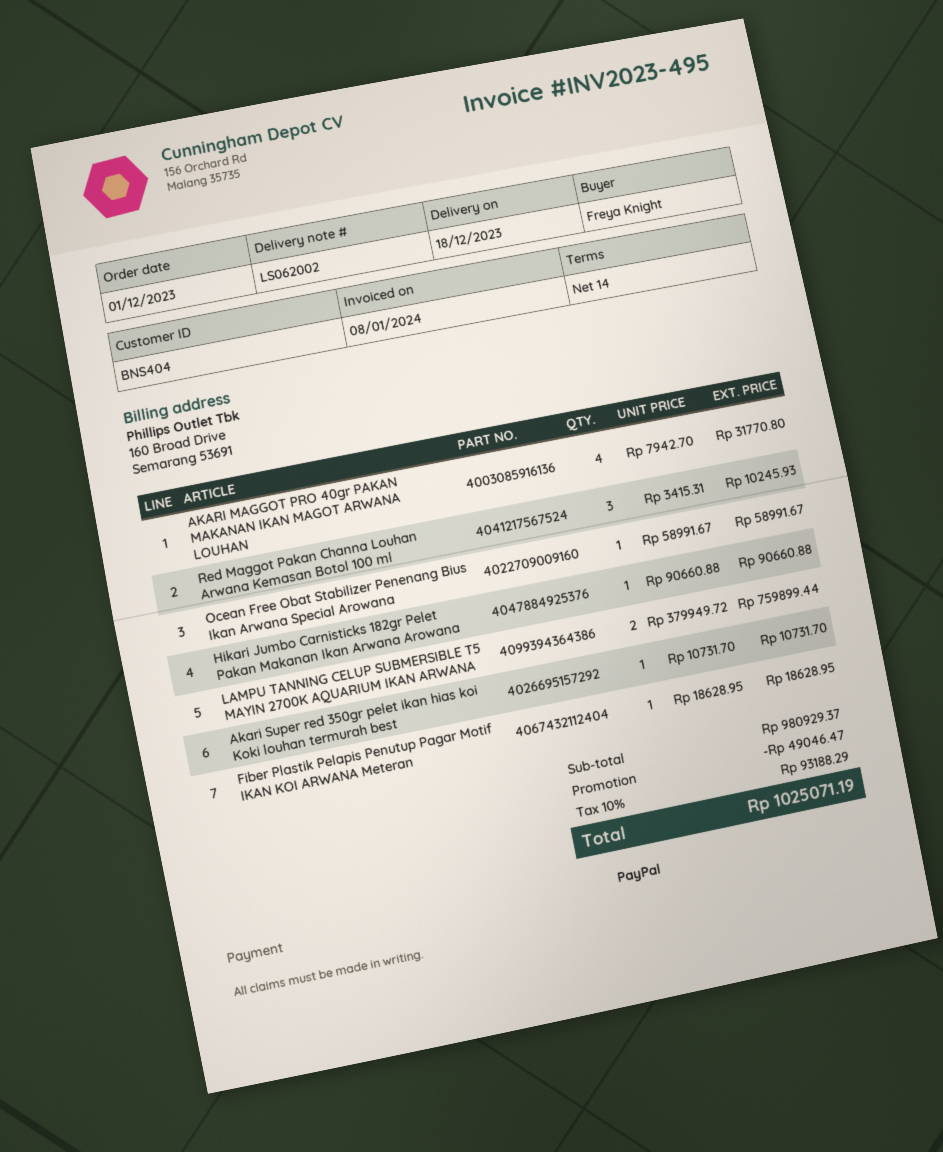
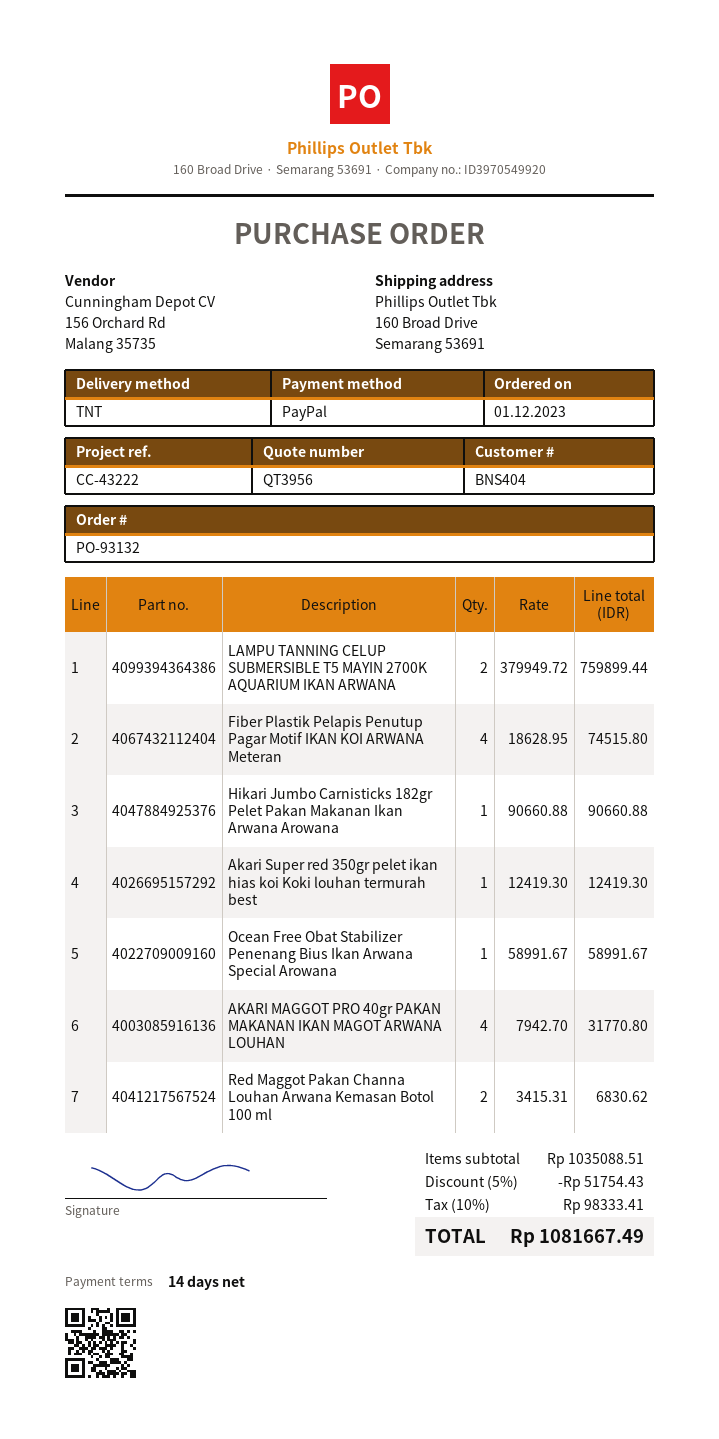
Red Maggot Pakan Channa Louhan Arwana Kemasan Botol 100 ml: 3 x 3415.31 = 10245.93 -> 2 x 3415.31 = 6830.62
Akari Super red 350gr pelet ikan hias koi Koki louhan termurah best: 1 x 10731.70 = 10731.70 -> 1 x 12419.30 = 12419.30
Fiber Plastik Pelapis Penutup Pagar Motif IKAN KOI ARWANA Meteran: 1 x 18628.95 = 18628.95 -> 4 x 18628.95 = 74515.80
subtotal: 980929.37 -> 1035088.51
discount: 49046.47 -> 51754.43
tax: 10% = 93188.29 -> 10% = 98333.41
total: 1025071.19 -> 1081667.49

